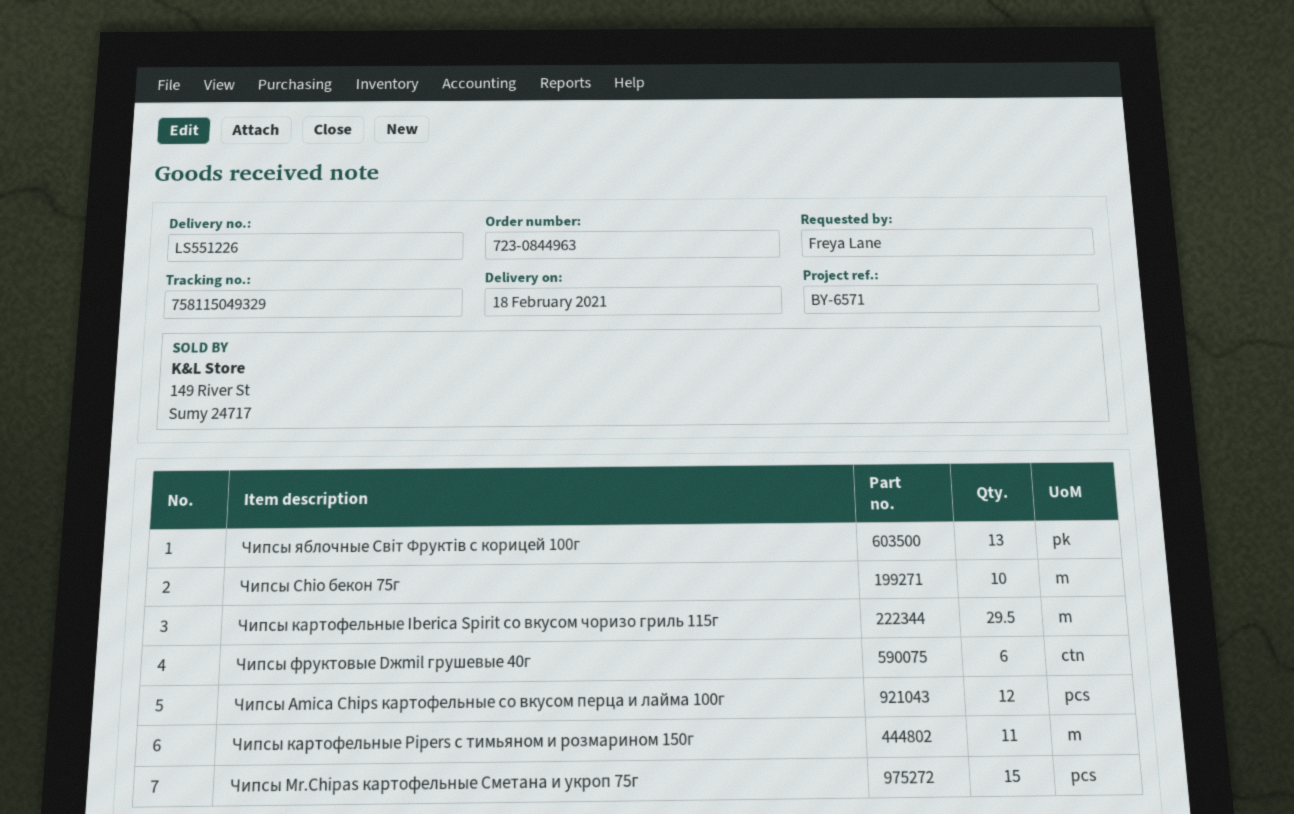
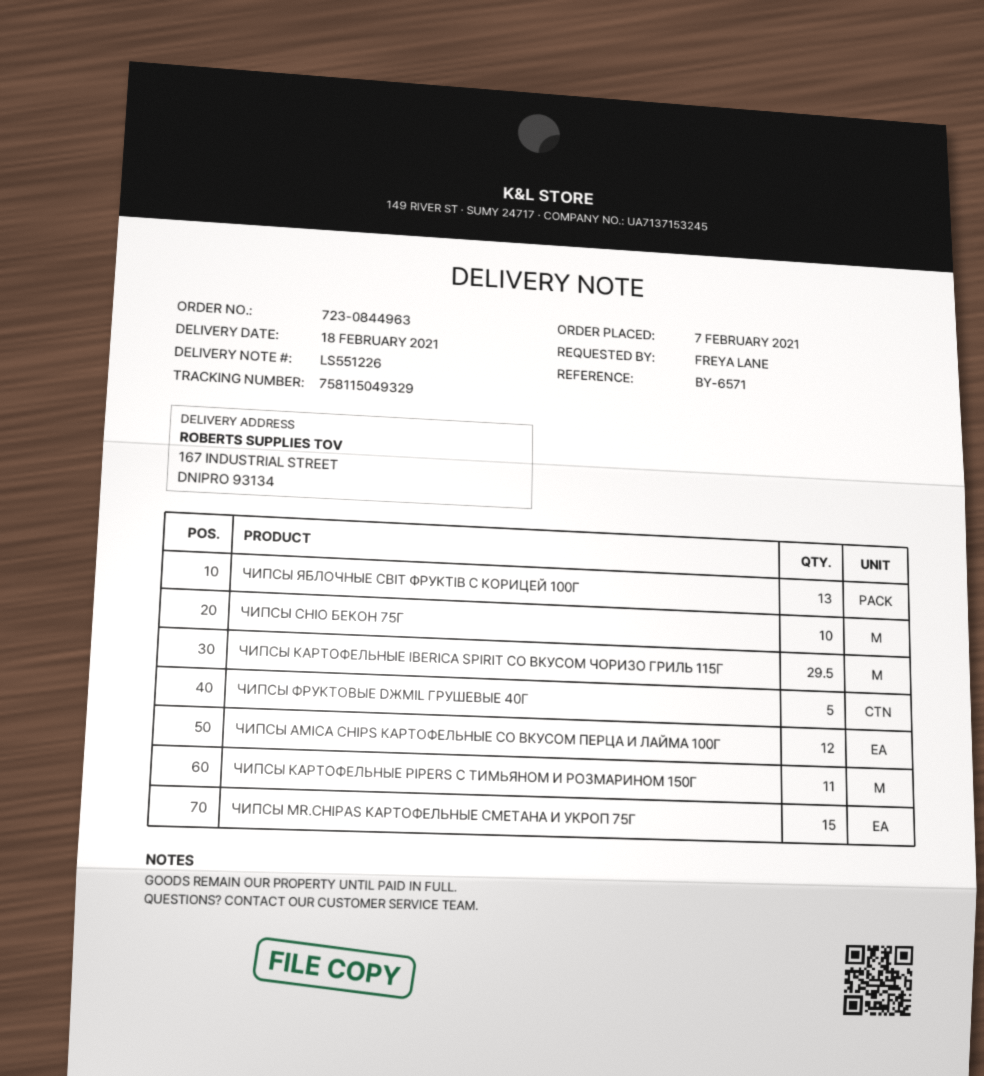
Чипсы фруктовые Dжmil грушевые 40г: 6 -> 5

